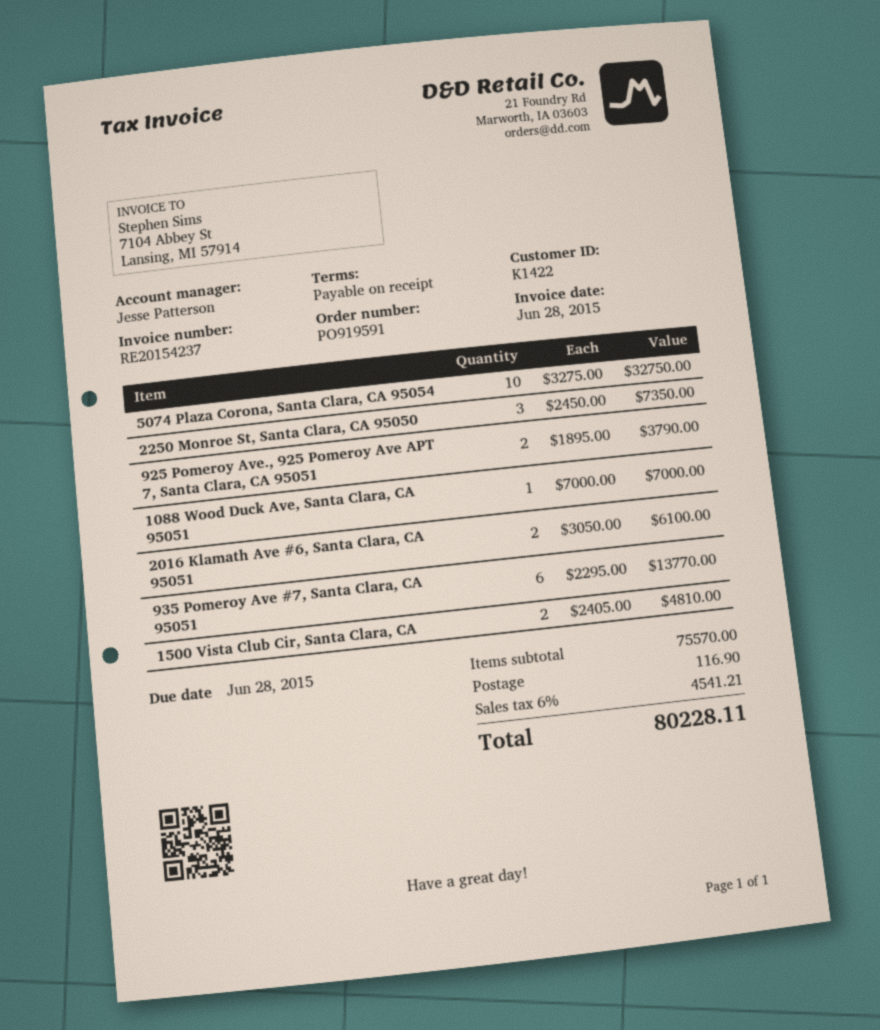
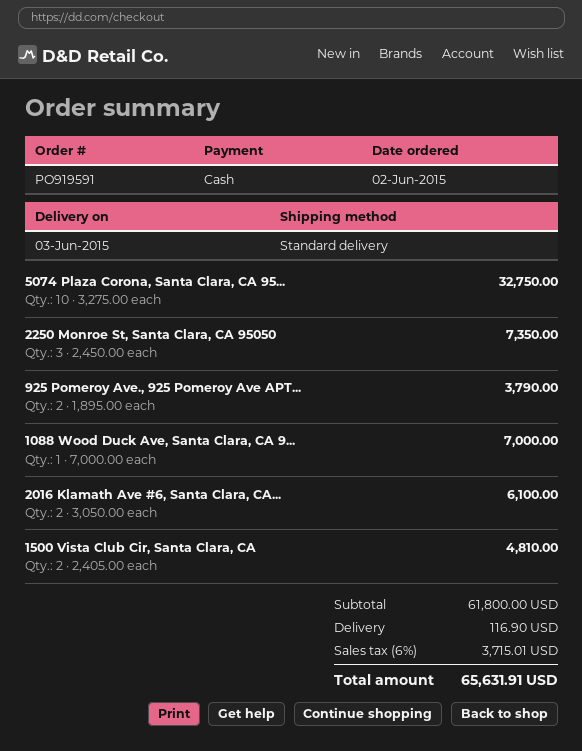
935 Pomeroy Ave #7, Santa Clara, CA 95051: 6 x 2295.00 = 13770.00 -> none
subtotal: 75570.00 -> 61800.00
tax: 6% = 4541.21 -> 6% = 3715.01
total: 80228.11 -> 65631.91

